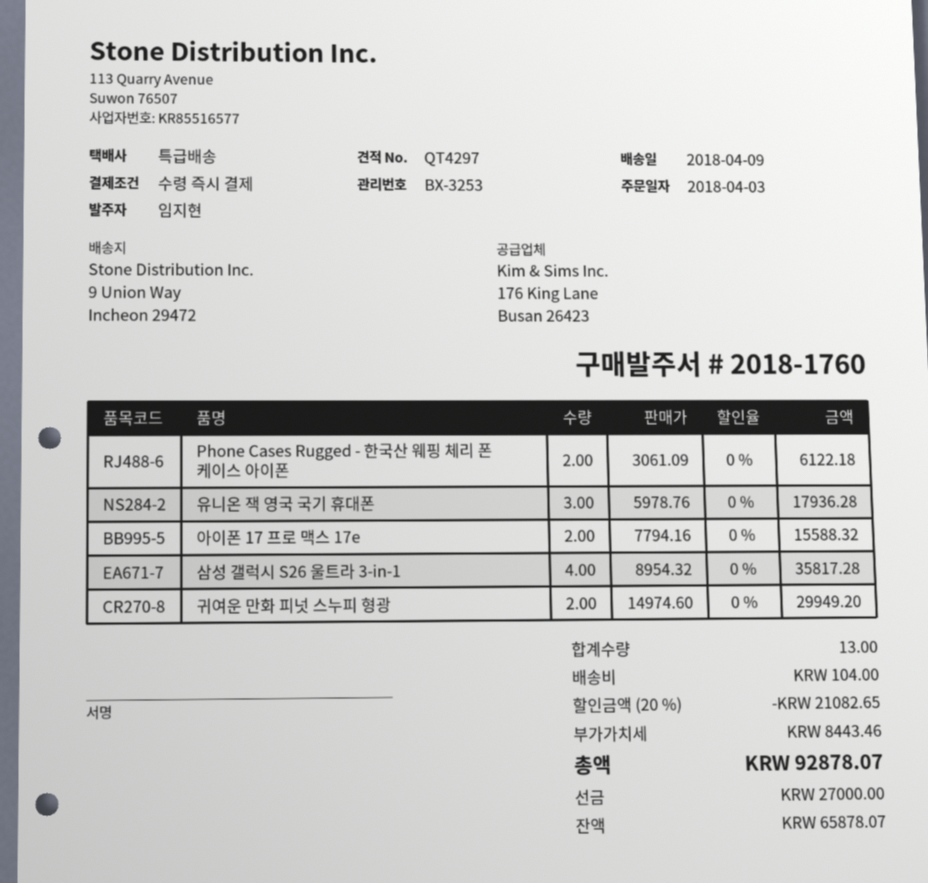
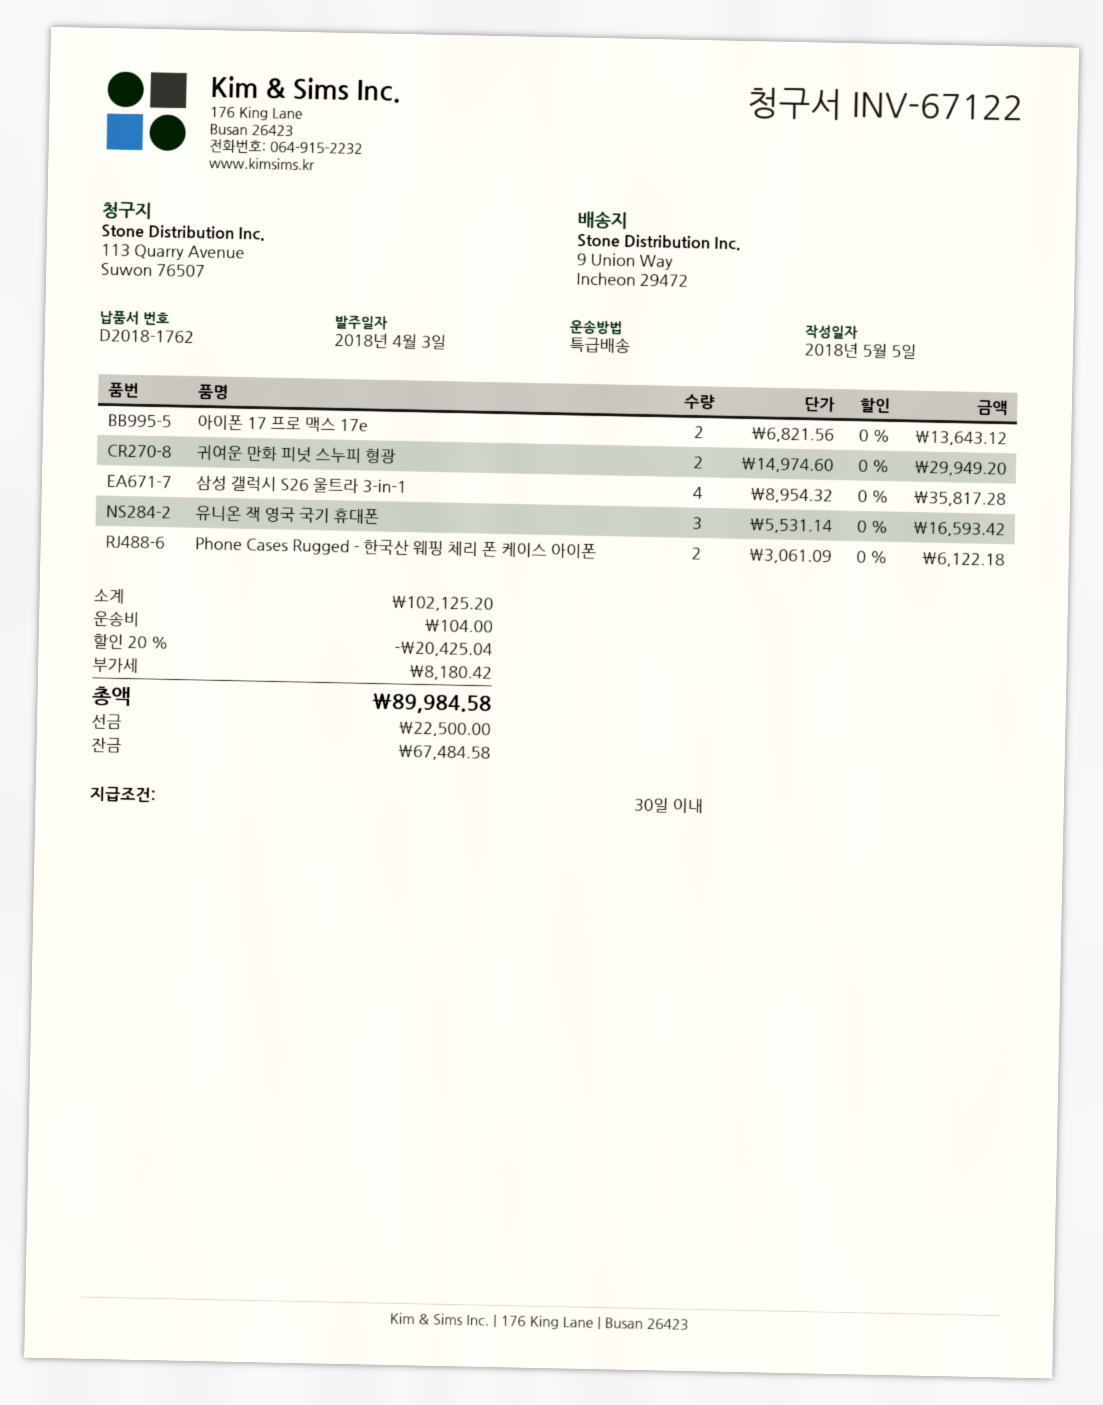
payment terms: on receipt -> 30 days
유니온 잭 영국 국기 휴대폰: 3 x 5978.76 = 17936.28 -> 3 x 5531.14 = 16593.42
아이폰 17 프로 맥스 17e: 2 x 7794.16 = 15588.32 -> 2 x 6821.56 = 13643.12
discount: 20% = 21082.65 -> 20% = 20425.04
tax: 8443.46 -> 8180.42
total: 92878.07 -> 89984.58
deposit: 27000.00 -> 22500.00
balance: 65878.07 -> 67484.58

